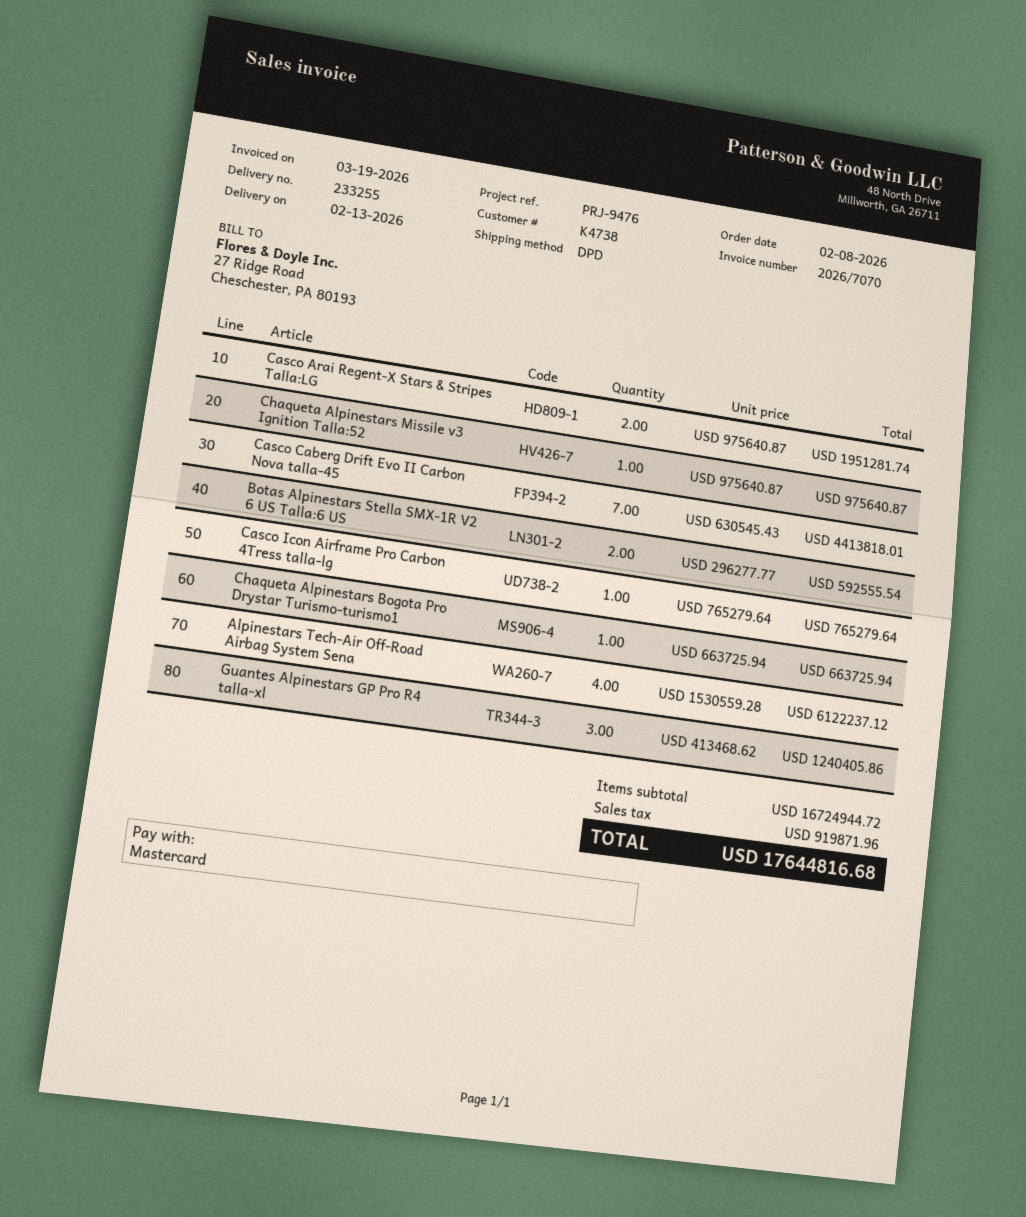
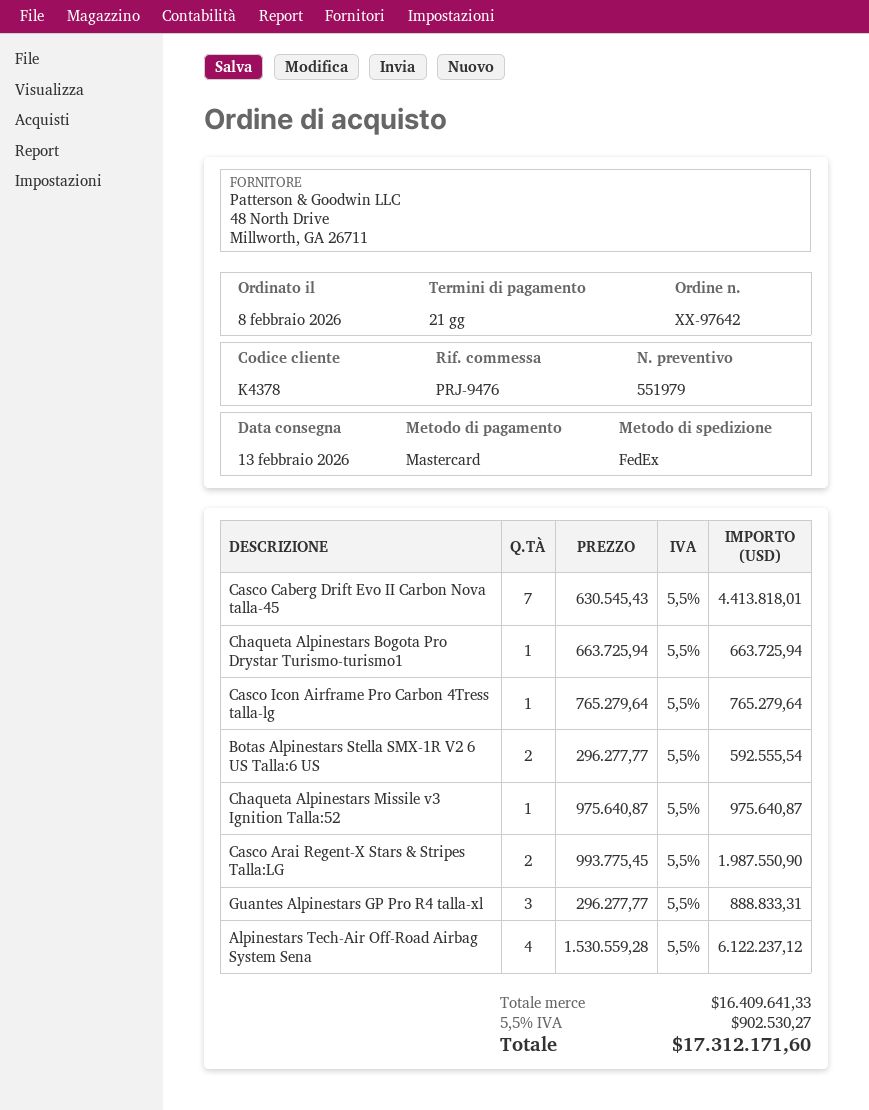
customer number: K4738 -> K4378
shipping method: DPD -> FedEx
Casco Arai Regent-X Stars & Stripes Talla:LG: 2 x 975640.87 = 1951281.74 -> 2 x 993775.45 = 1987550.90
Guantes Alpinestars GP Pro R4 talla-xl: 3 x 413468.62 = 1240405.86 -> 3 x 296277.77 = 888833.31
subtotal: 16724944.72 -> 16409641.33
tax: 919871.96 -> 902530.27
total: 17644816.68 -> 17312171.60

